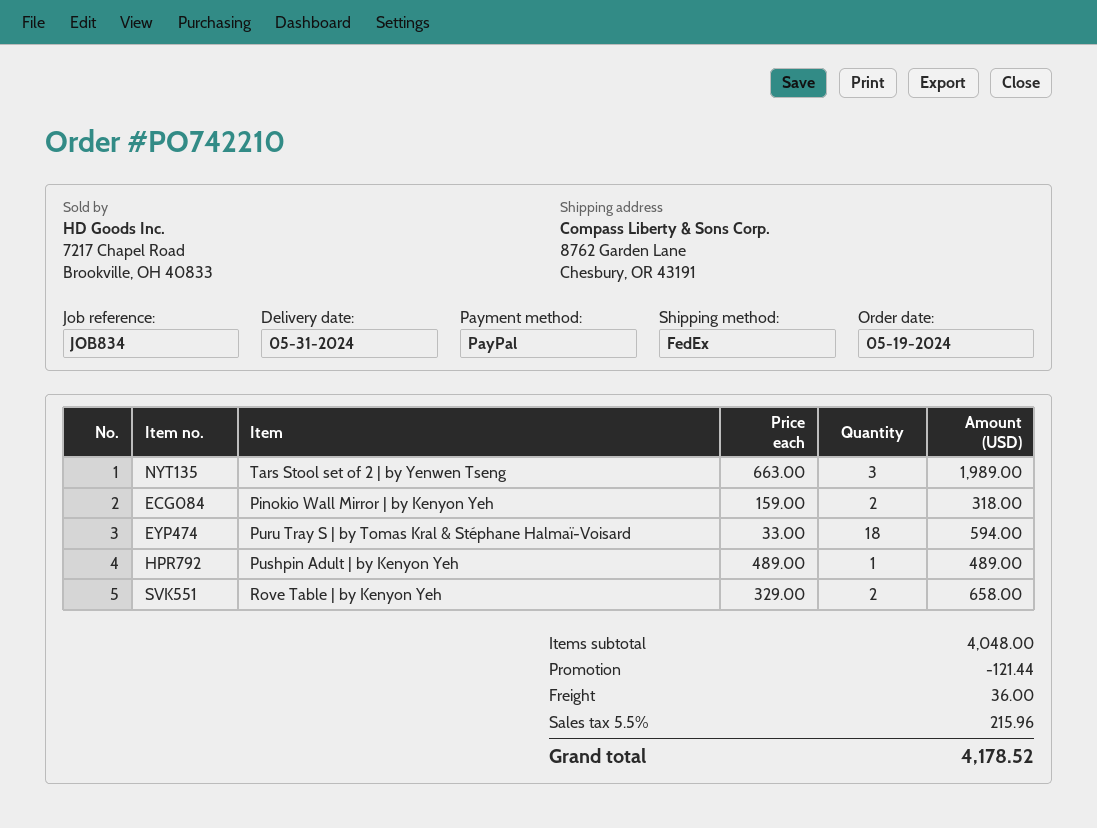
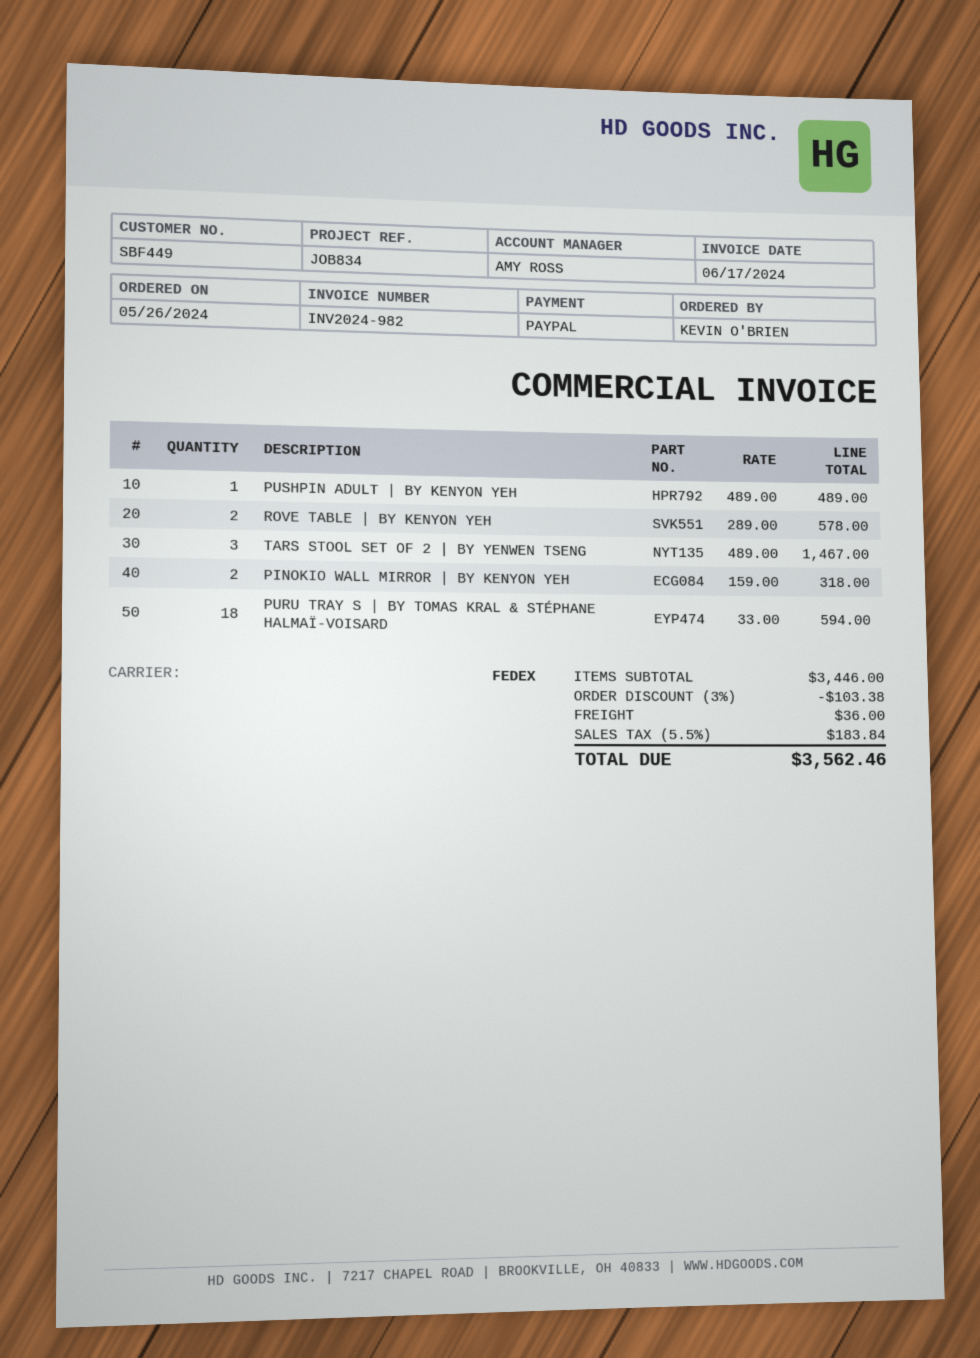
order date: 2024-05-19 -> 2024-05-26
Tars Stool set of 2 | by Yenwen Tseng: 3 x 663.00 = 1989.00 -> 3 x 489.00 = 1467.00
Rove Table | by Kenyon Yeh: 2 x 329.00 = 658.00 -> 2 x 289.00 = 578.00
subtotal: 4048.00 -> 3446.00
discount: 121.44 -> 103.38
tax: 5.5% = 215.96 -> 5.5% = 183.84
total: 4178.52 -> 3562.46

